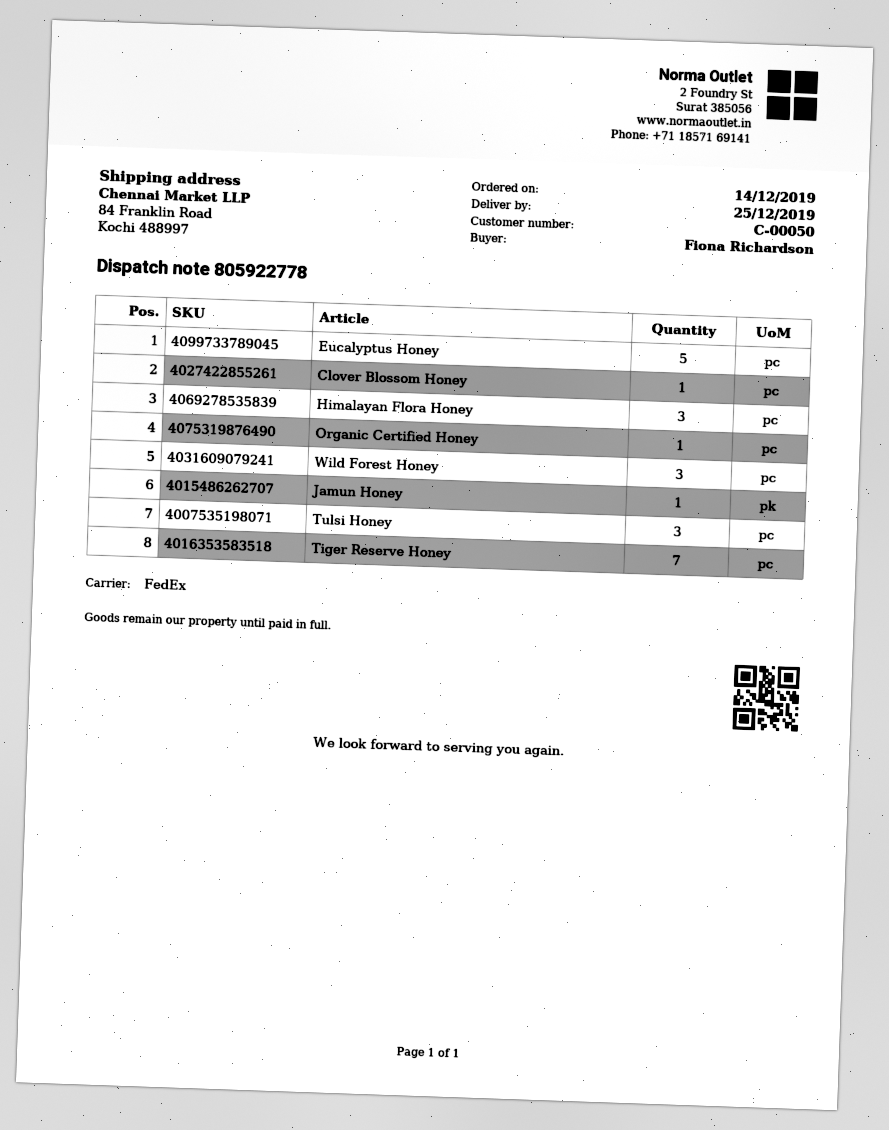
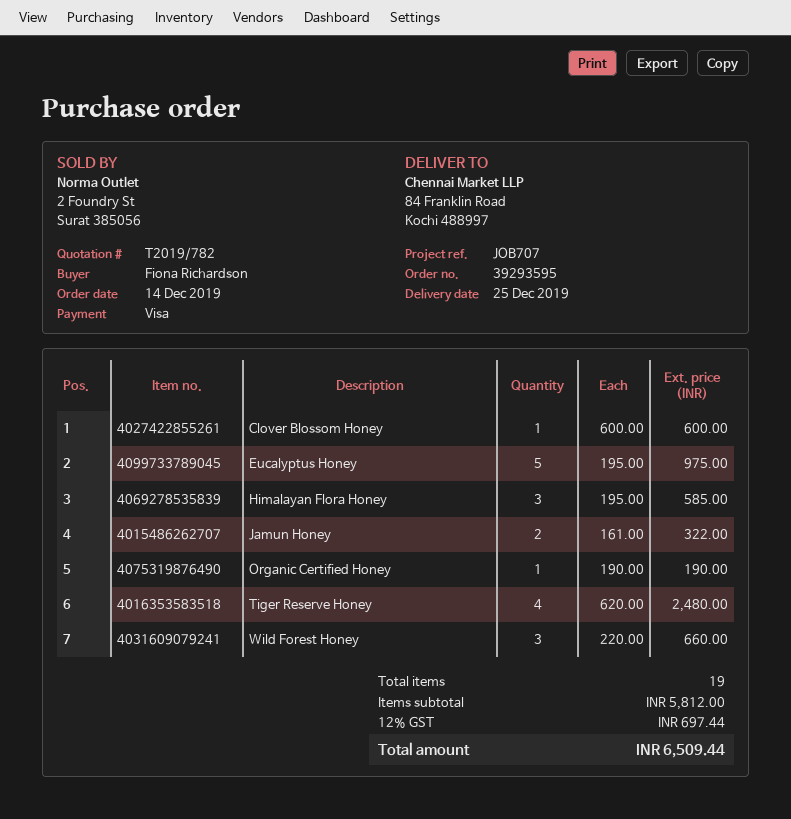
Jamun Honey: 1 -> 2
Tulsi Honey: 3 -> none
Tiger Reserve Honey: 7 -> 4

